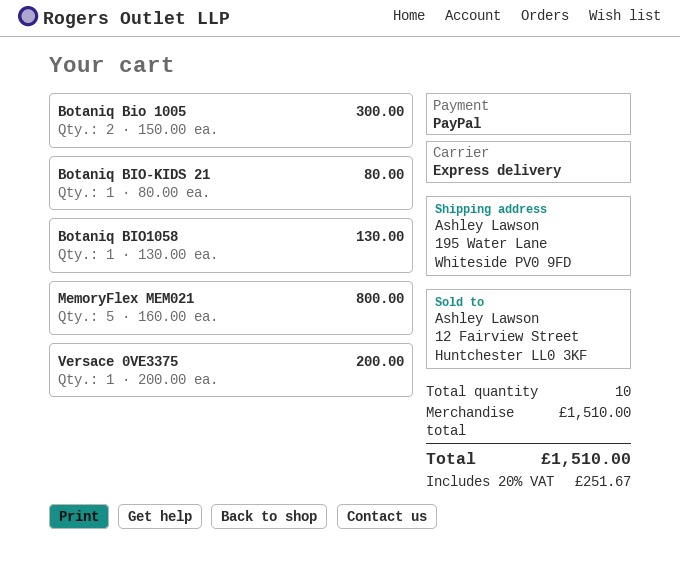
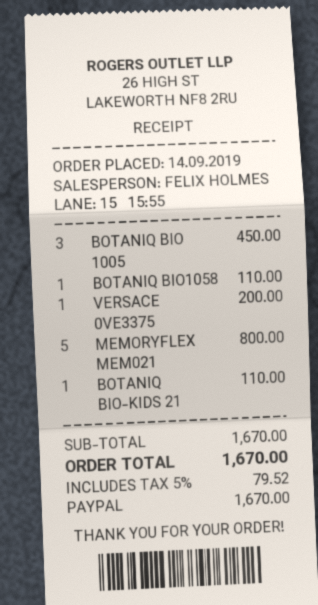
Botaniq Bio 1005: 2 for 300.00 -> 3 for 450.00
Botaniq BIO-KIDS 21: 1 for 80.00 -> 1 for 110.00
Botaniq BIO1058: 1 for 130.00 -> 1 for 110.00
subtotal: 1510.00 -> 1670.00
tax: 20% = 251.67 -> 5% = 79.52
total: 1510.00 -> 1670.00

